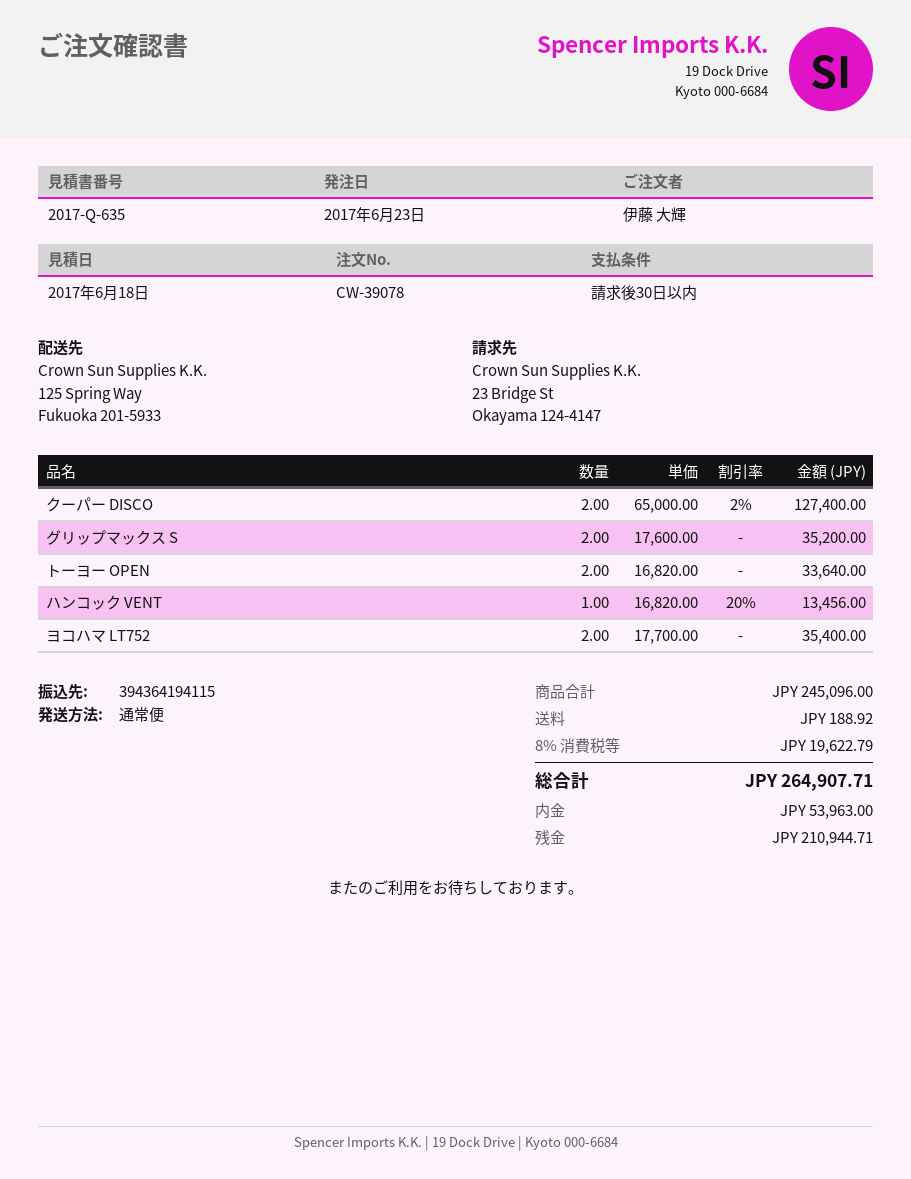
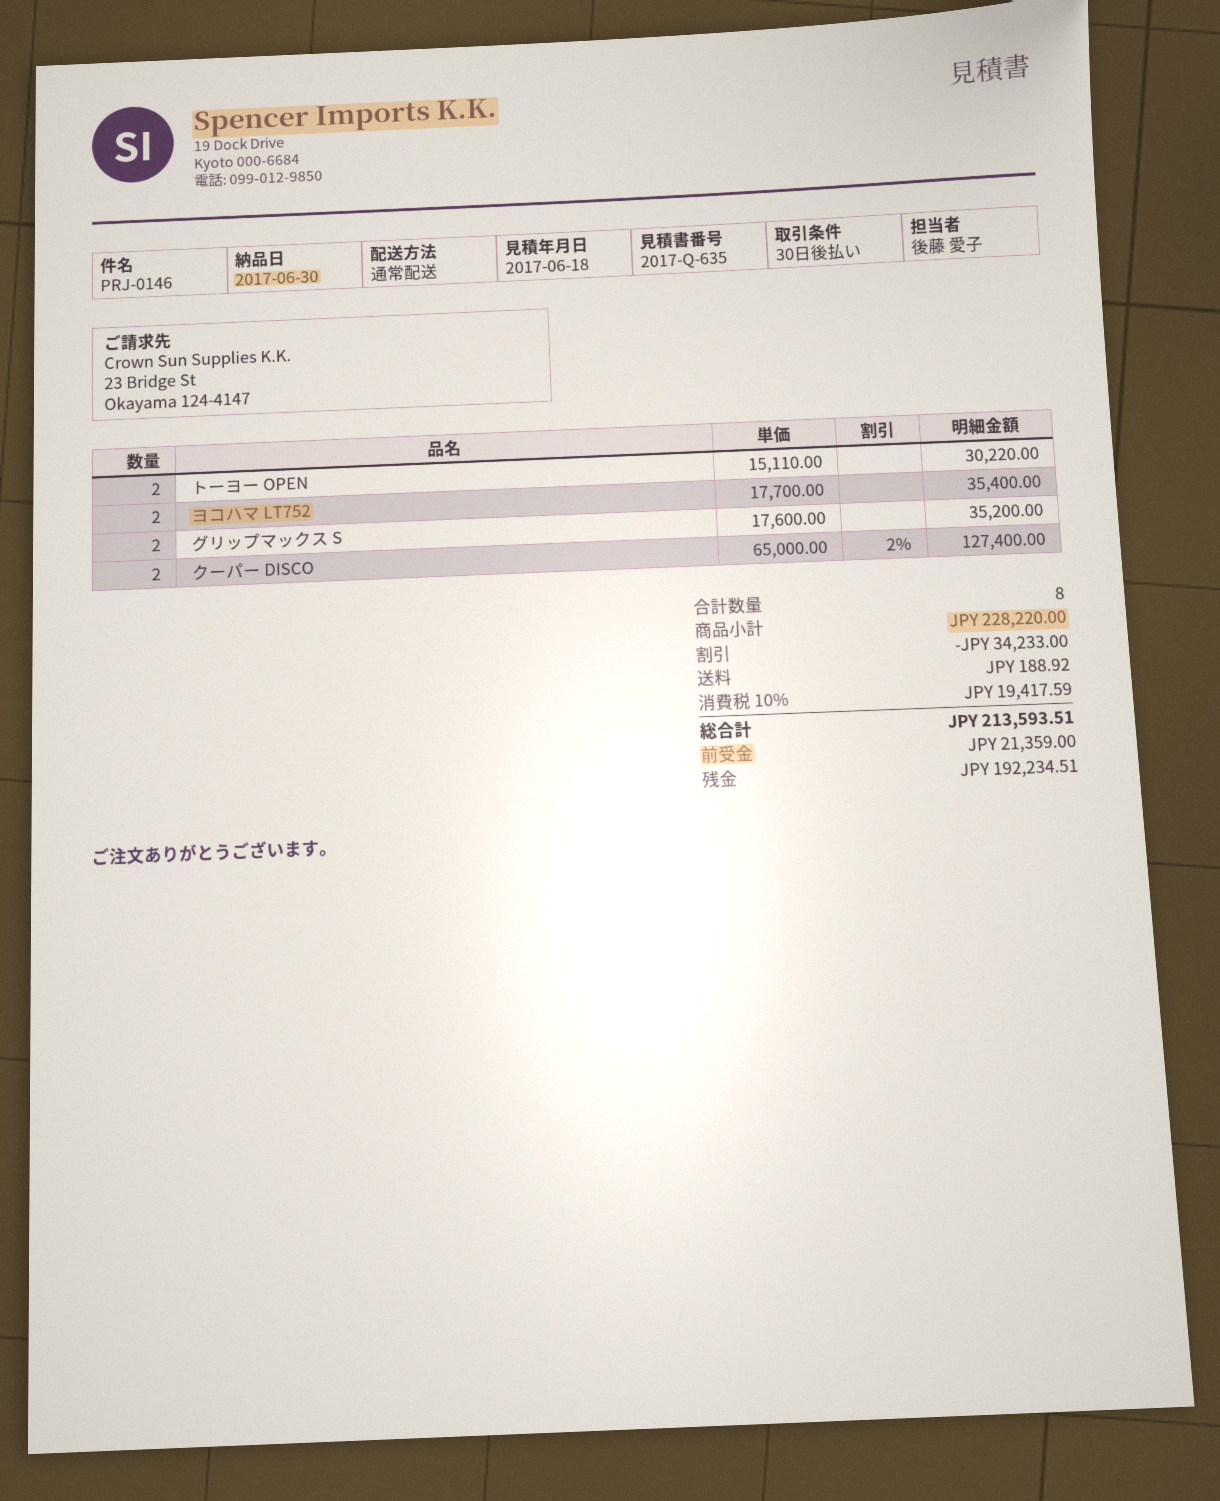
トーヨー OPEN: 2 x 16820.00 = 33640.00 -> 2 x 15110.00 = 30220.00
ハンコック VENT: 1 x 16820.00 - 20% = 13456.00 -> none
subtotal: 245096.00 -> 228220.00
discount: none -> 34233.00
tax: 8% = 19622.79 -> 10% = 19417.59
total: 264907.71 -> 213593.51
deposit: 53963.00 -> 21359.00
balance: 210944.71 -> 192234.51

